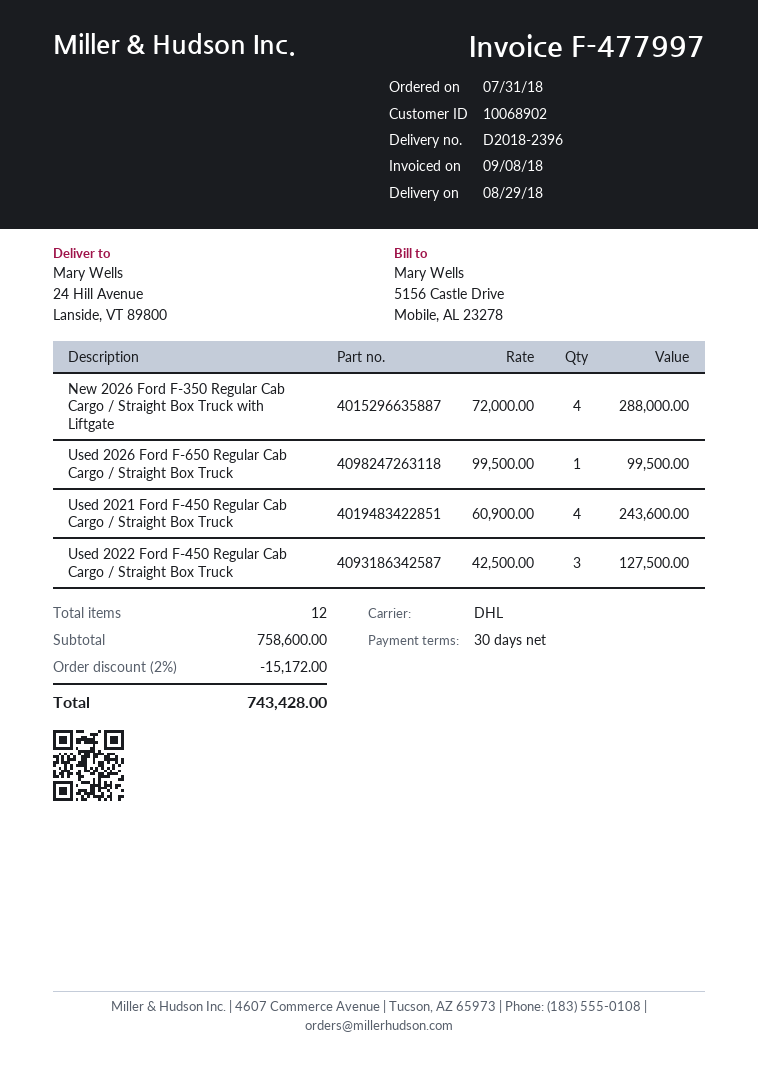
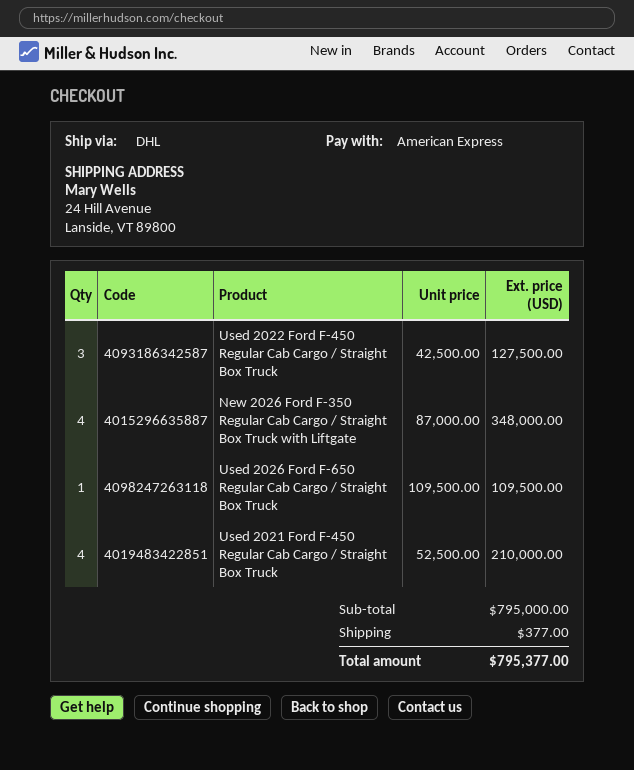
New 2026 Ford F-350 Regular Cab Cargo / Straight Box Truck with Liftgate: 4 x 72000.00 = 288000.00 -> 4 x 87000.00 = 348000.00
Used 2026 Ford F-650 Regular Cab Cargo / Straight Box Truck: 1 x 99500.00 = 99500.00 -> 1 x 109500.00 = 109500.00
Used 2021 Ford F-450 Regular Cab Cargo / Straight Box Truck: 4 x 60900.00 = 243600.00 -> 4 x 52500.00 = 210000.00
subtotal: 758600.00 -> 795000.00
discount: 2% = 15172.00 -> none
shipping: none -> 377.00
total: 743428.00 -> 795377.00

